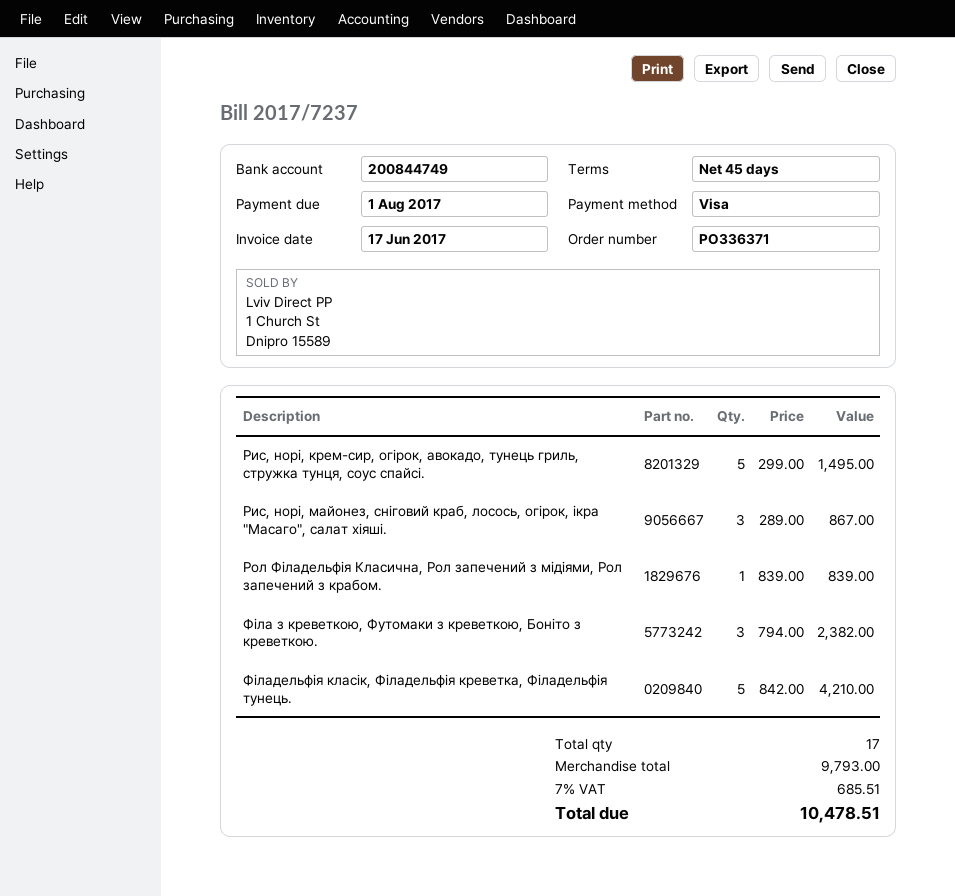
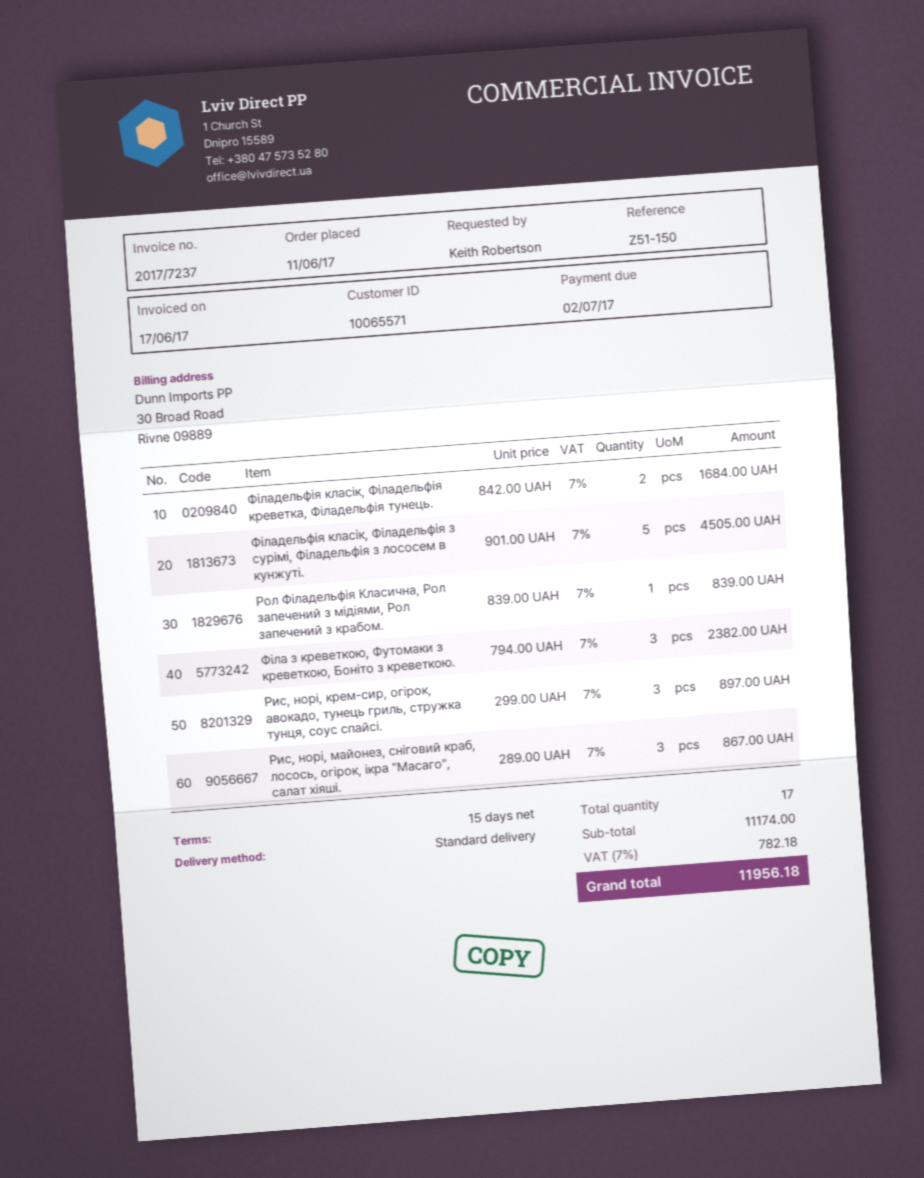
payment terms: 45 days -> 15 days
due date: 2017-08-01 -> 2017-07-02
Рис, норі, крем-сир, огірок, авокадо, тунець гриль, стружка тунця, соус спайсі.: 5 x 299.00 = 1495.00 -> 3 x 299.00 = 897.00
Філадельфія класік, Філадельфія креветка, Філадельфія тунець.: 5 x 842.00 = 4210.00 -> 2 x 842.00 = 1684.00
Філадельфія класік, Філадельфія з сурімі, Філадельфія з лососем в кунжуті.: none -> 5 x 901.00 = 4505.00
subtotal: 9793.00 -> 11174.00
tax: 7% = 685.51 -> 7% = 782.18
total: 10478.51 -> 11956.18

